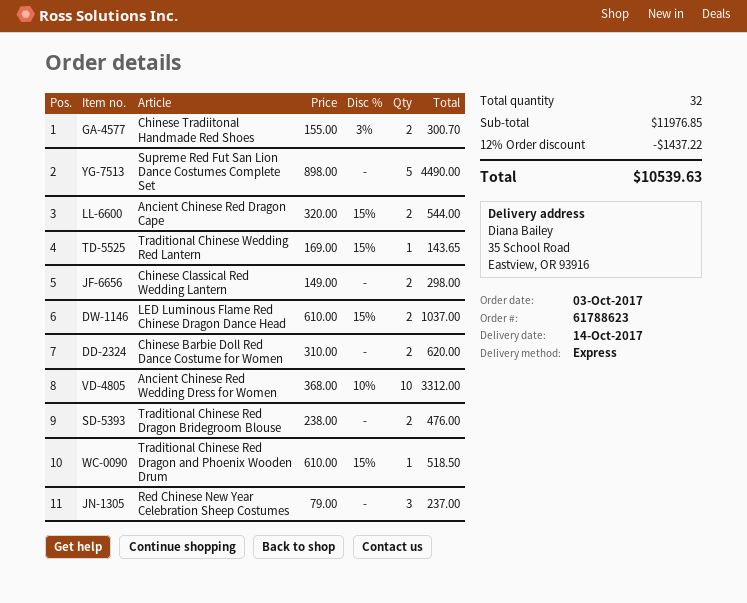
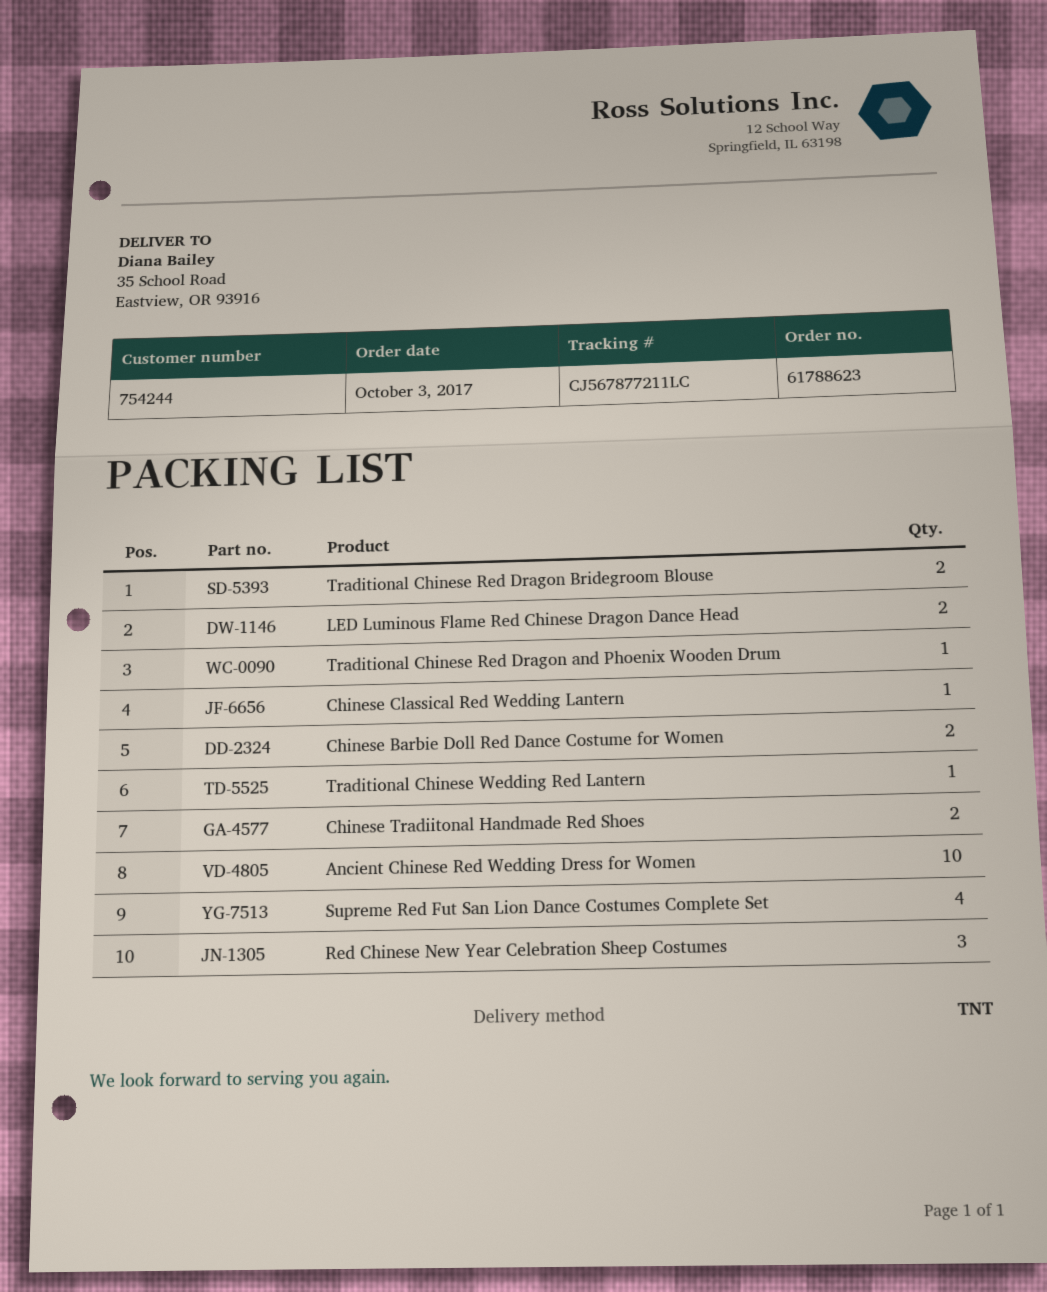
shipping method: express -> TNT
Supreme Red Fut San Lion Dance Costumes Complete Set: 5 -> 4
Ancient Chinese Red Dragon Cape: 2 -> none
Chinese Classical Red Wedding Lantern: 2 -> 1

